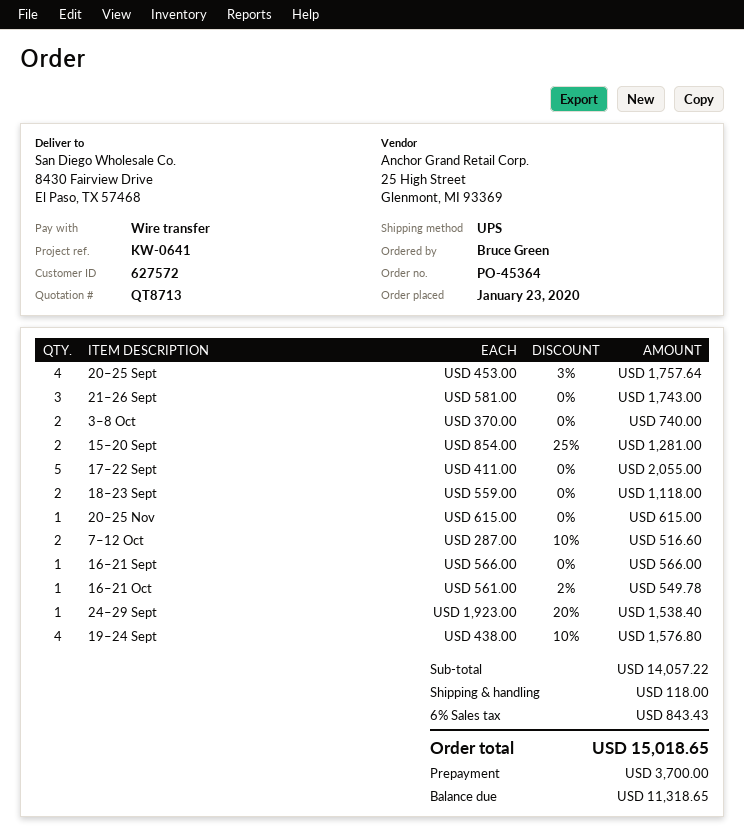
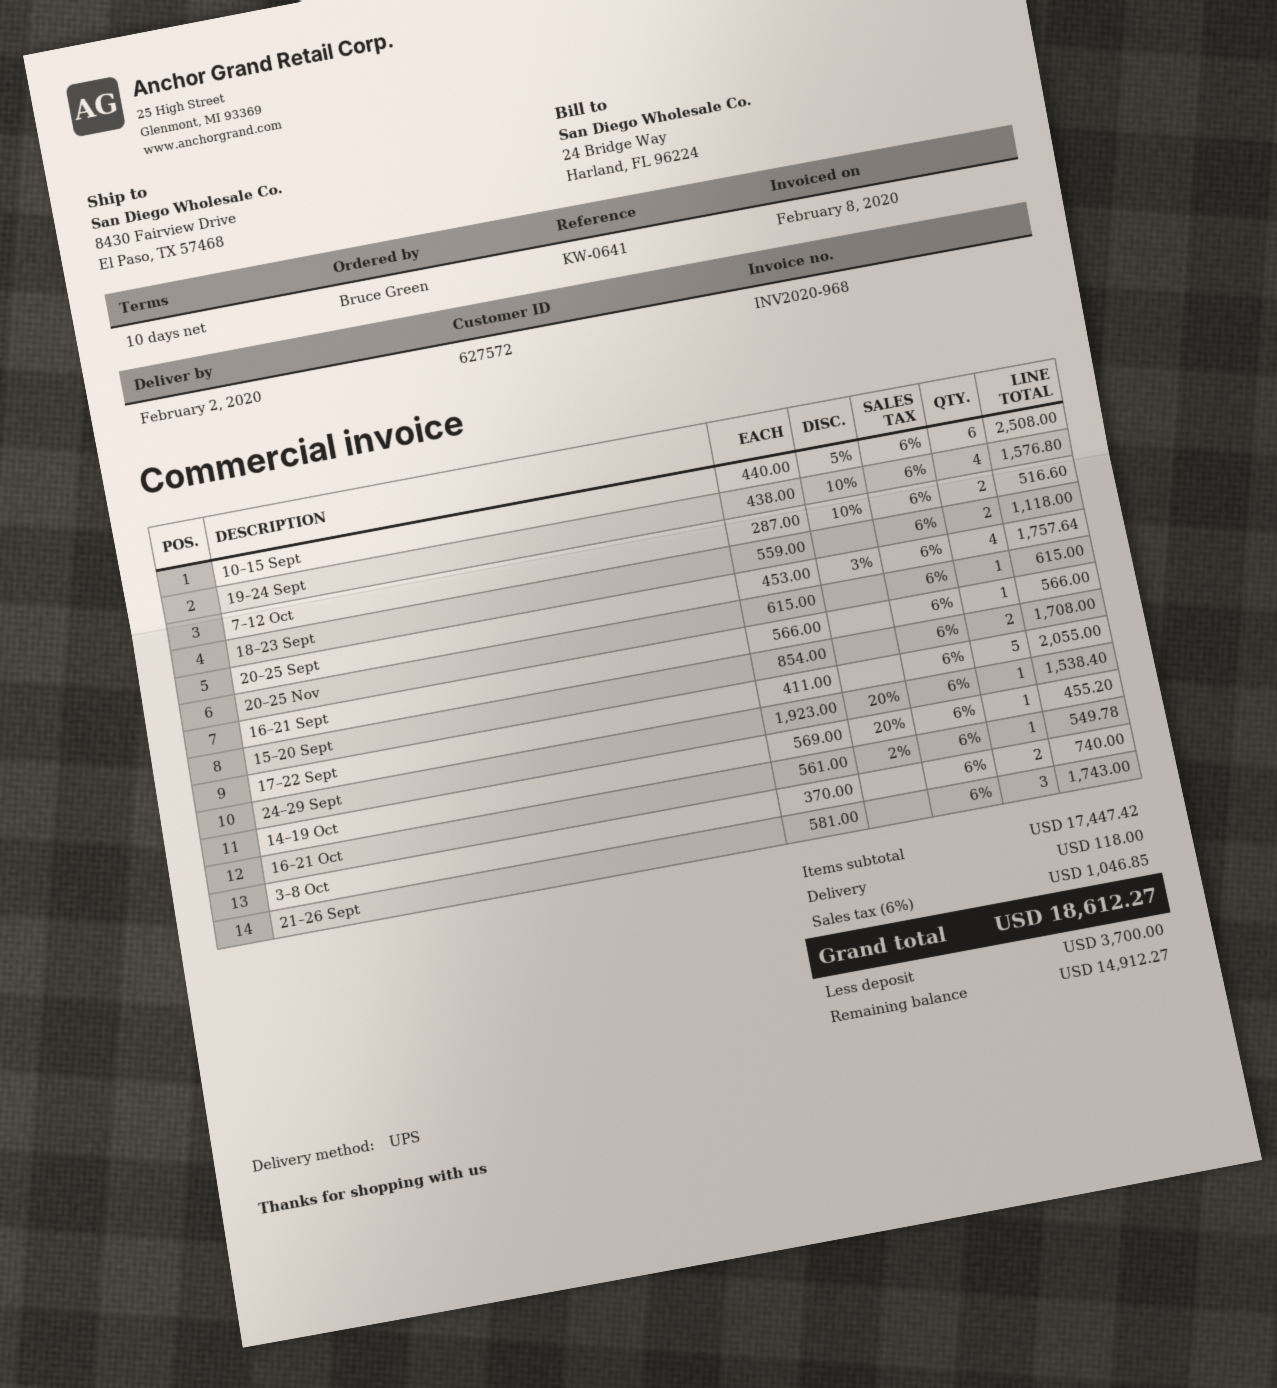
15–20 Sept: 2 x 854.00 - 25% = 1281.00 -> 2 x 854.00 = 1708.00
10–15 Sept: none -> 6 x 440.00 - 5% = 2508.00
14–19 Oct: none -> 1 x 569.00 - 20% = 455.20
subtotal: 14057.22 -> 17447.42
tax: 6% = 843.43 -> 6% = 1046.85
total: 15018.65 -> 18612.27
balance: 11318.65 -> 14912.27

